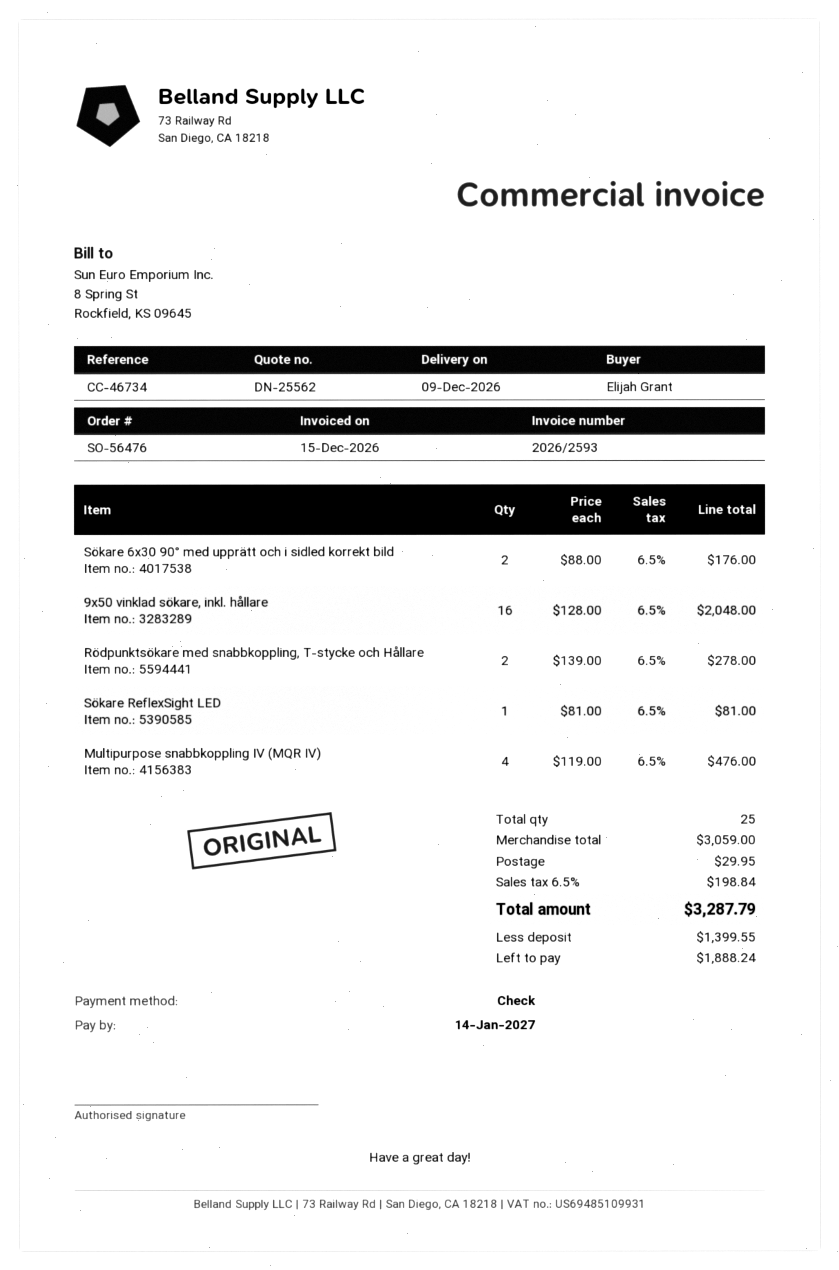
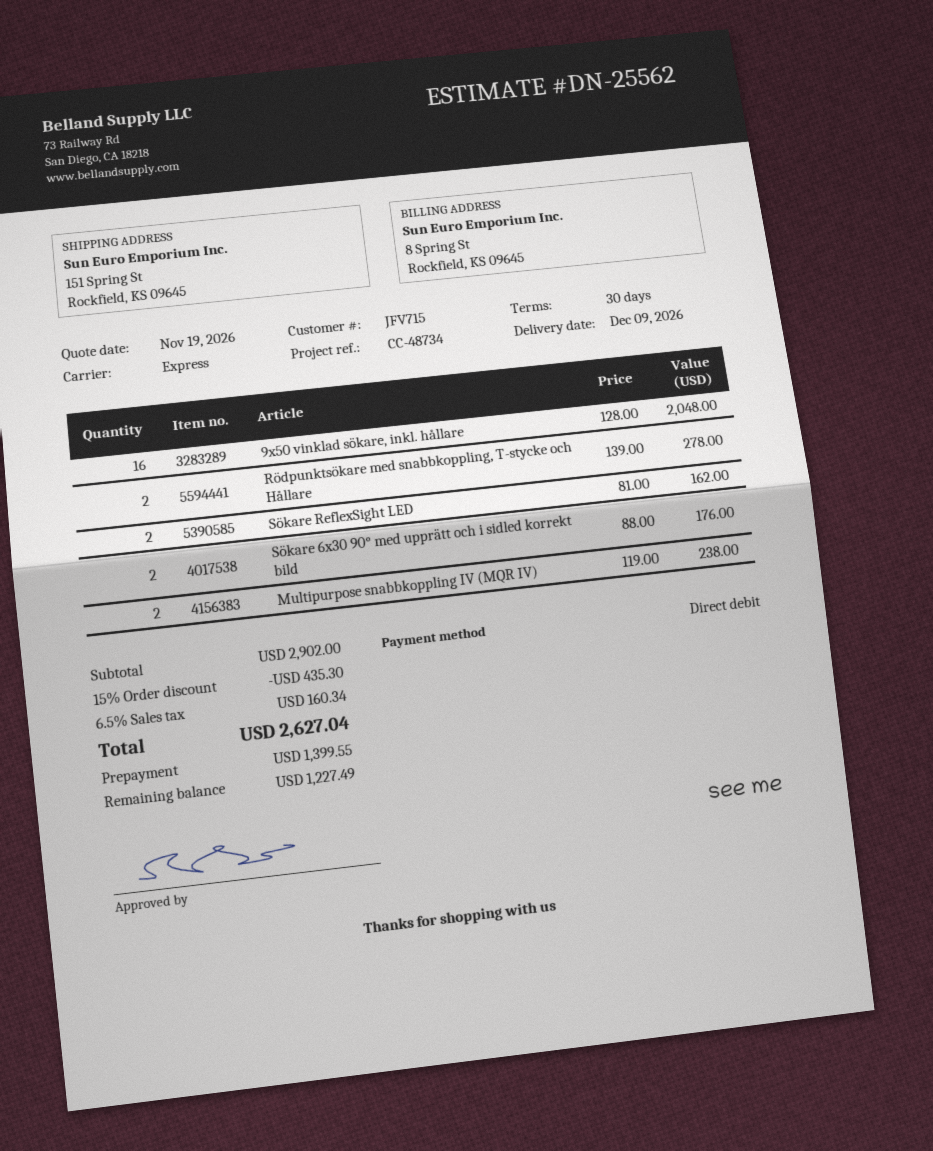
reference: CC-46734 -> CC-48734
payment method: cheque -> direct debit
Sökare ReflexSight LED: 1 x 81.00 = 81.00 -> 2 x 81.00 = 162.00
Multipurpose snabbkoppling IV (MQR IV): 4 x 119.00 = 476.00 -> 2 x 119.00 = 238.00
subtotal: 3059.00 -> 2902.00
discount: none -> 15% = 435.30
shipping: 29.95 -> none
tax: 6.5% = 198.84 -> 6.5% = 160.34
total: 3287.79 -> 2627.04
balance: 1888.24 -> 1227.49

